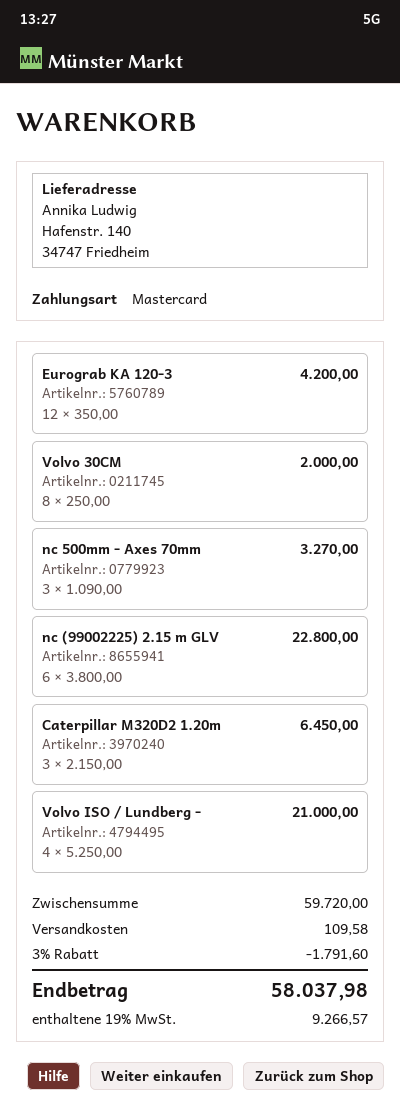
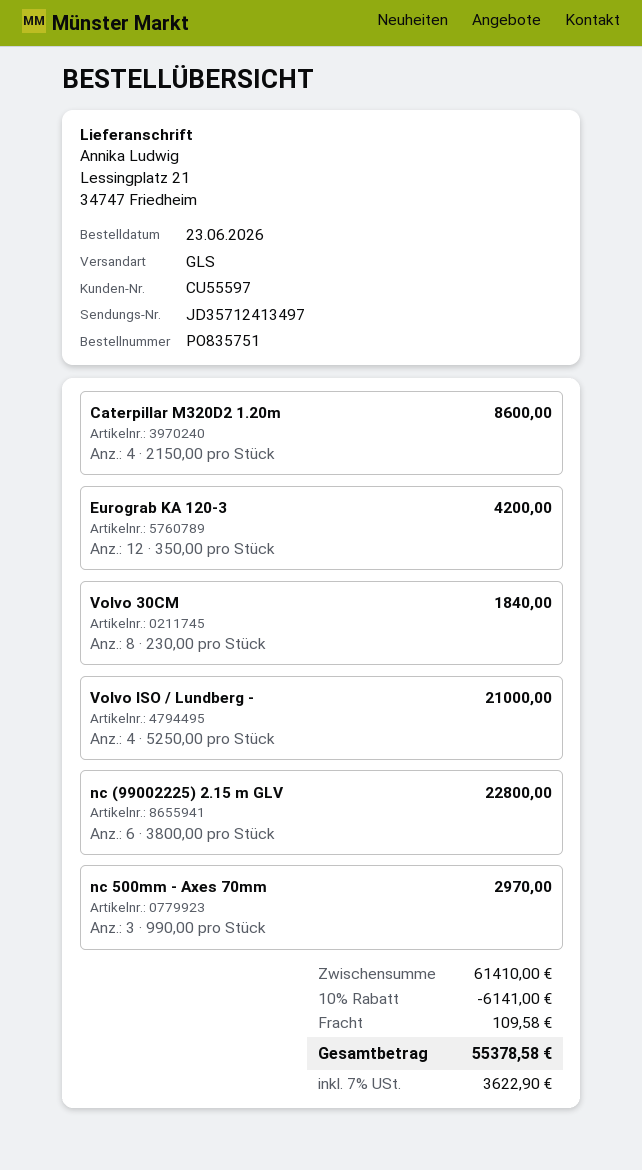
ship to: Hafenstr. 140, 34747 Friedheim -> Lessingplatz 21, 34747 Friedheim
Volvo 30CM: 8 x 250.00 = 2000.00 -> 8 x 230.00 = 1840.00
nc 500mm - Axes 70mm: 3 x 1090.00 = 3270.00 -> 3 x 990.00 = 2970.00
Caterpillar M320D2 1.20m: 3 x 2150.00 = 6450.00 -> 4 x 2150.00 = 8600.00
subtotal: 59720.00 -> 61410.00
discount: 3% = 1791.60 -> 10% = 6141.00
tax: 19% = 9266.57 -> 7% = 3622.90
total: 58037.98 -> 55378.58

